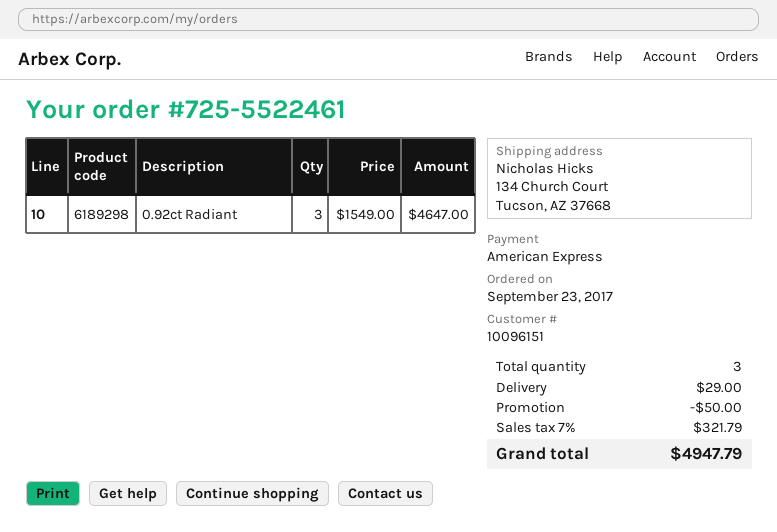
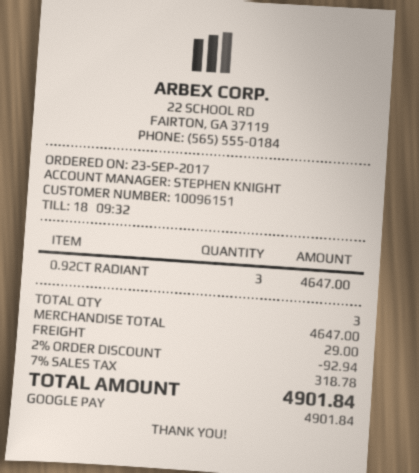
payment method: American Express -> Google Pay
discount: 50.00 -> 92.94
tax: 7% = 321.79 -> 7% = 318.78
total: 4947.79 -> 4901.84

